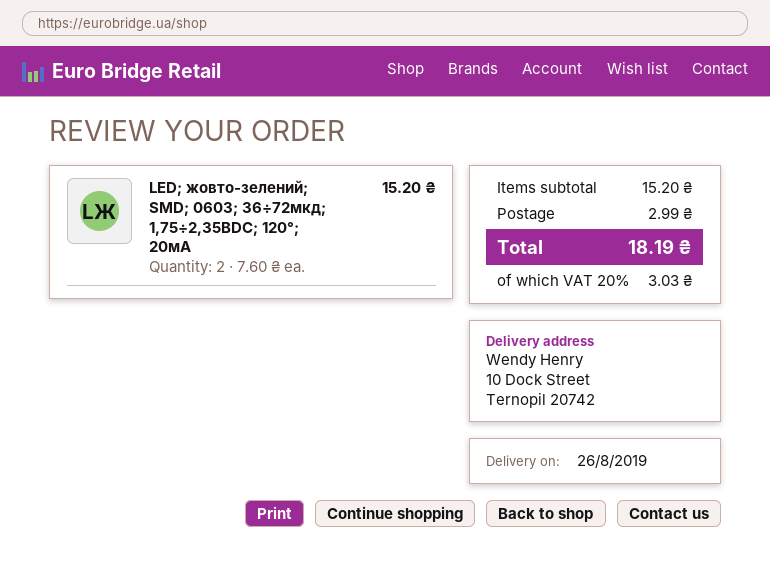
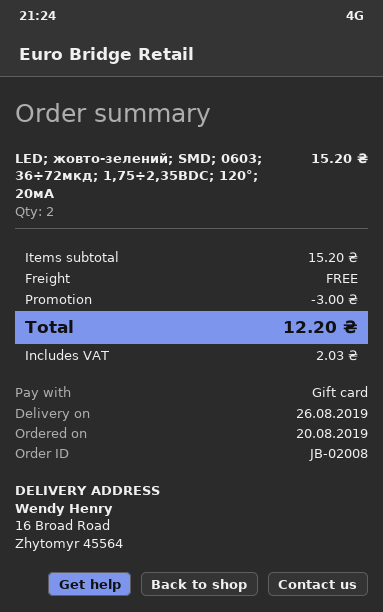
ship to: 10 Dock Street, Ternopil 20742 -> 16 Broad Road, Zhytomyr 45564
discount: none -> 3.00
shipping: 2.99 -> 0.00
tax: 3.03 -> 2.03
total: 18.19 -> 12.20

